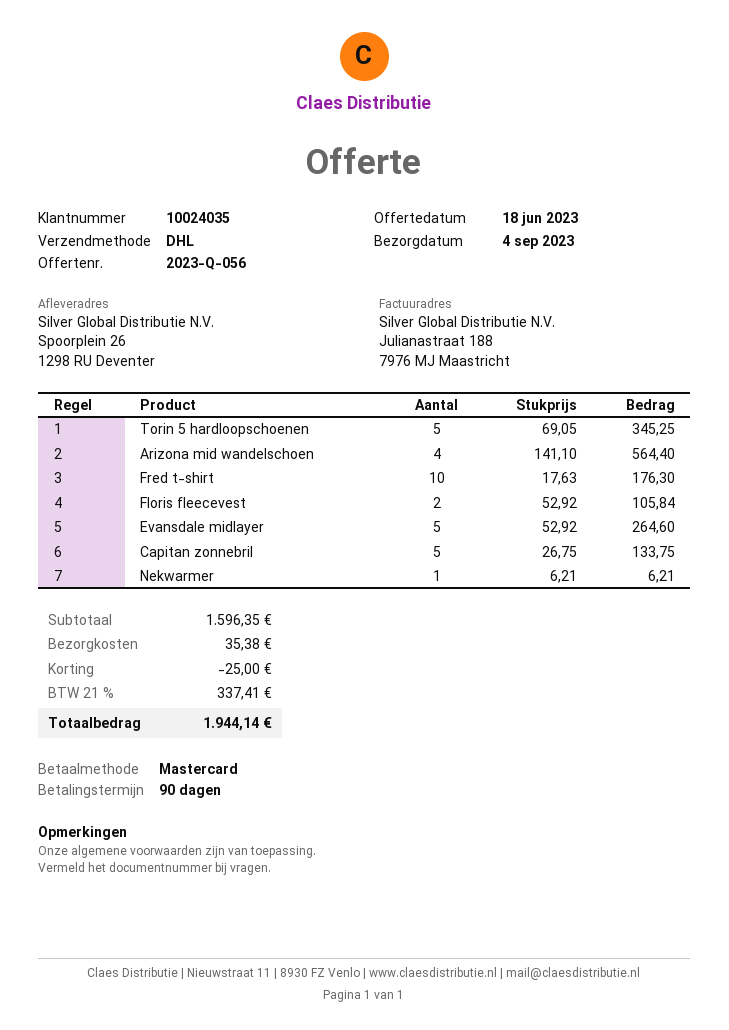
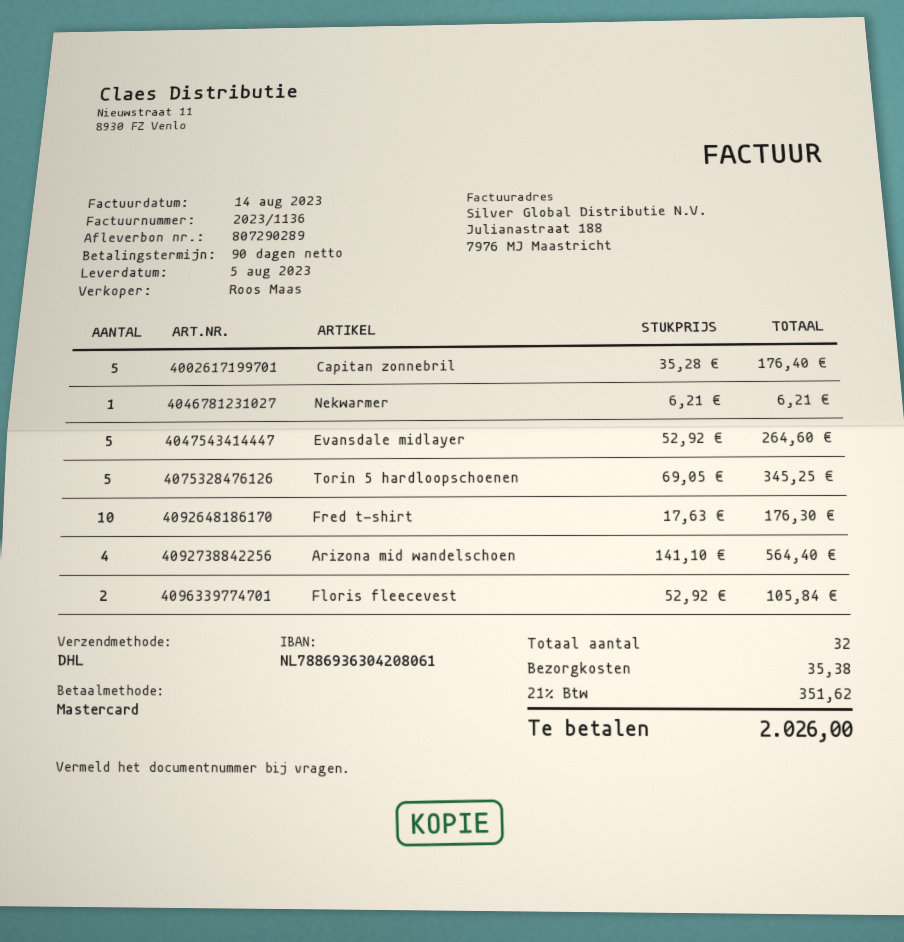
delivery date: 2023-09-04 -> 2023-08-05
Capitan zonnebril: 5 x 26.75 = 133.75 -> 5 x 35.28 = 176.40
discount: 25.00 -> none
tax: 21% = 337.41 -> 21% = 351.62
total: 1944.14 -> 2026.00

